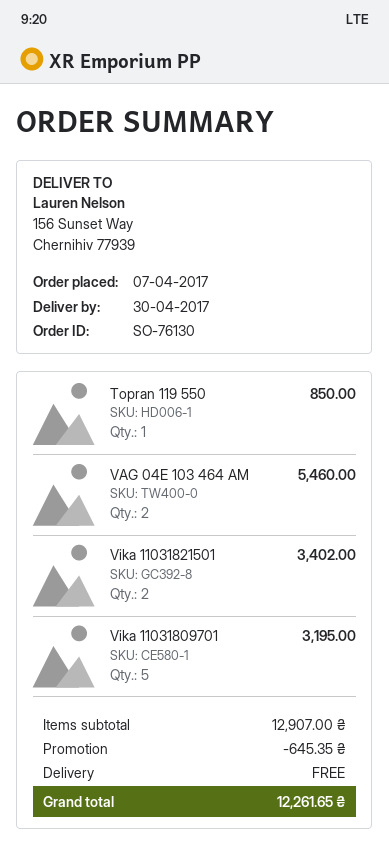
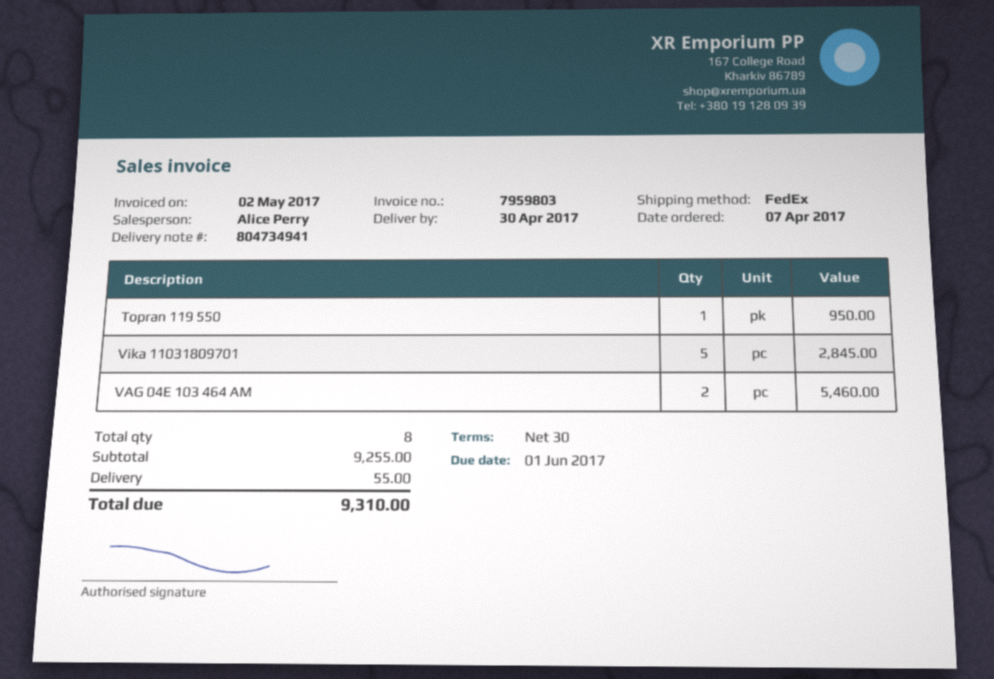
Topran 119 550: 1 for 850.00 -> 1 for 950.00
Vika 11031821501: 2 for 3402.00 -> none
Vika 11031809701: 5 for 3195.00 -> 5 for 2845.00
subtotal: 12907.00 -> 9255.00
discount: 645.35 -> none
shipping: 0.00 -> 55.00
total: 12261.65 -> 9310.00

